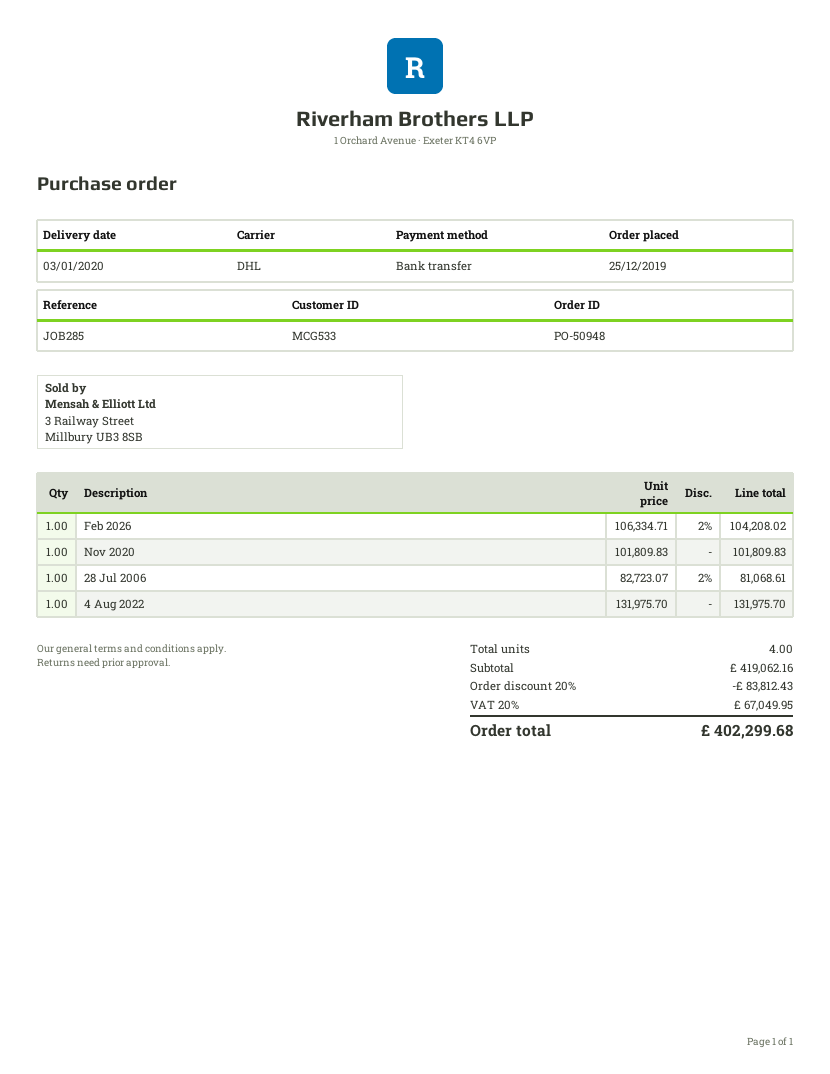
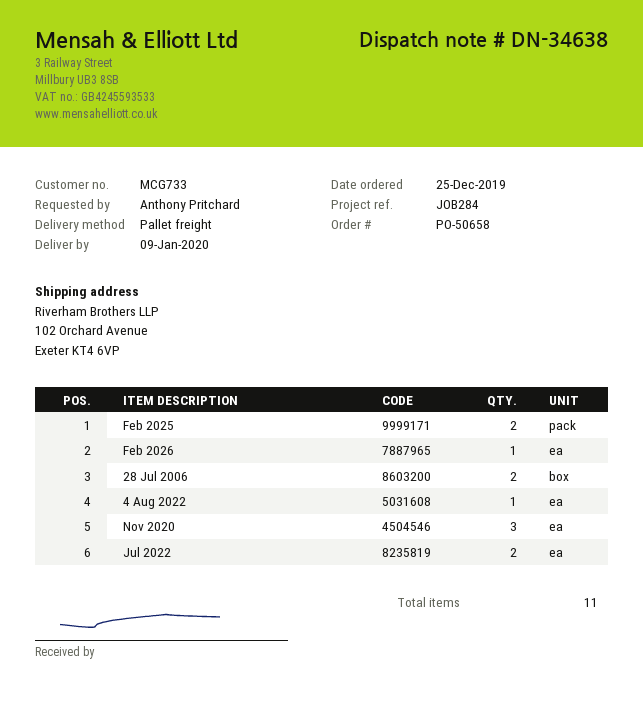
order number: PO-50948 -> PO-50658
delivery date: 2020-01-03 -> 2020-01-09
customer number: MCG533 -> MCG733
reference: JOB285 -> JOB284
shipping method: DHL -> pallet freight
Nov 2020: 1 -> 3
28 Jul 2006: 1 -> 2
Feb 2025: none -> 2
Jul 2022: none -> 2
total quantity: 4 -> 11

